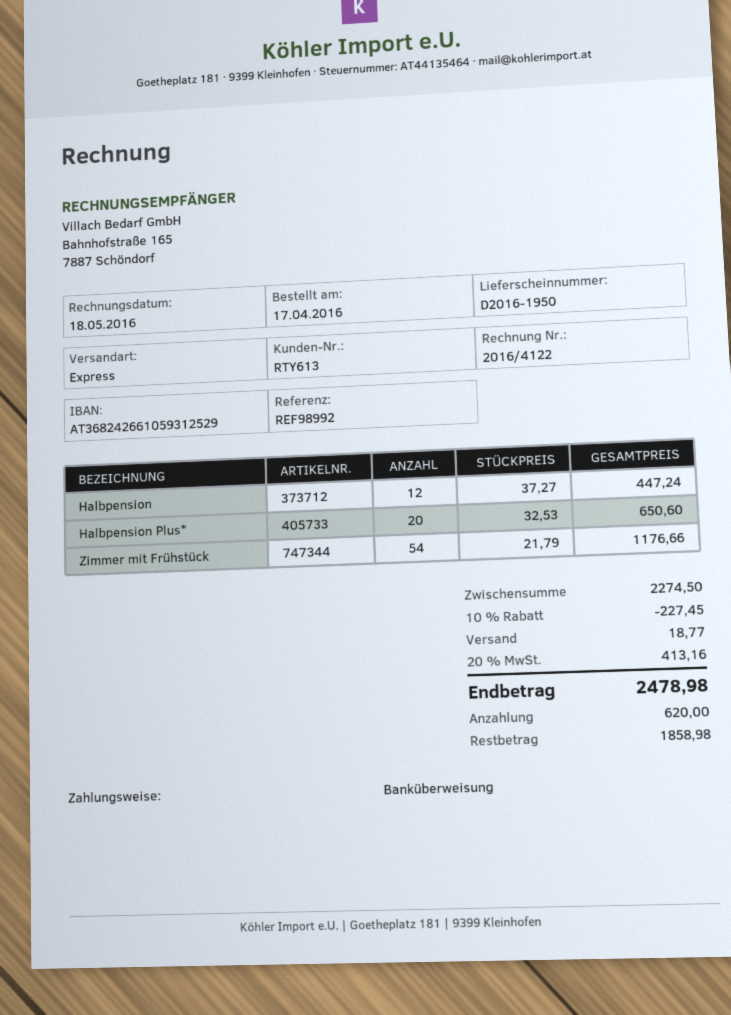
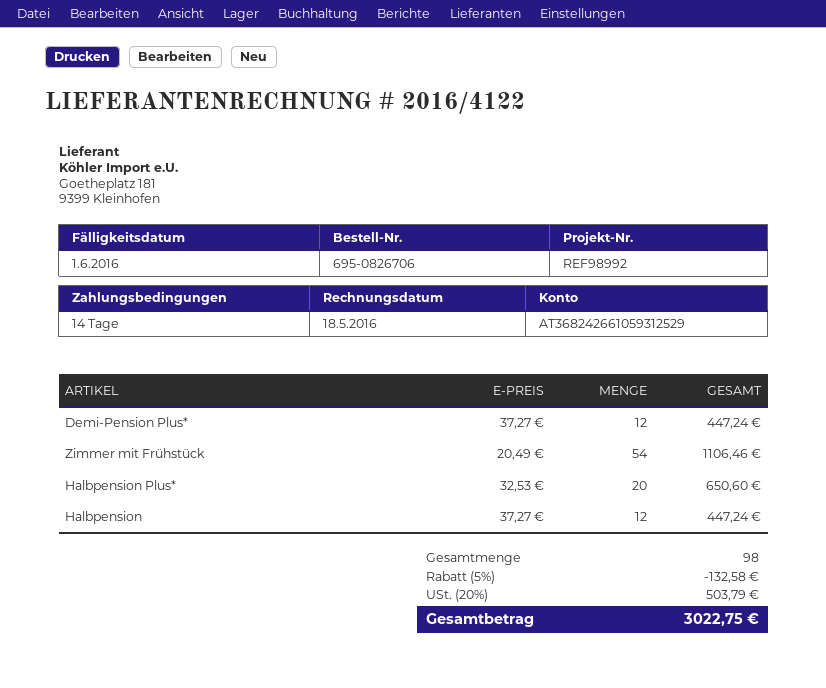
Zimmer mit Frühstück: 54 x 21.79 = 1176.66 -> 54 x 20.49 = 1106.46
Demi-Pension Plus*: none -> 12 x 37.27 = 447.24
discount: 10% = 227.45 -> 5% = 132.58
shipping: 18.77 -> none
tax: 20% = 413.16 -> 20% = 503.79
total: 2478.98 -> 3022.75

